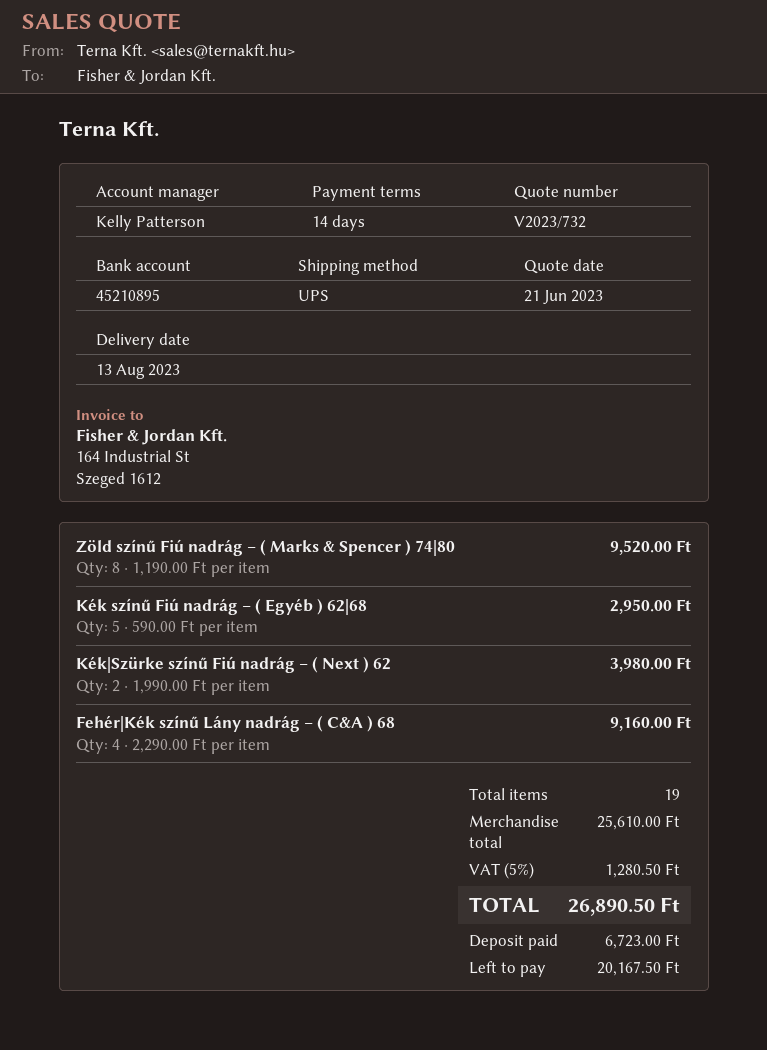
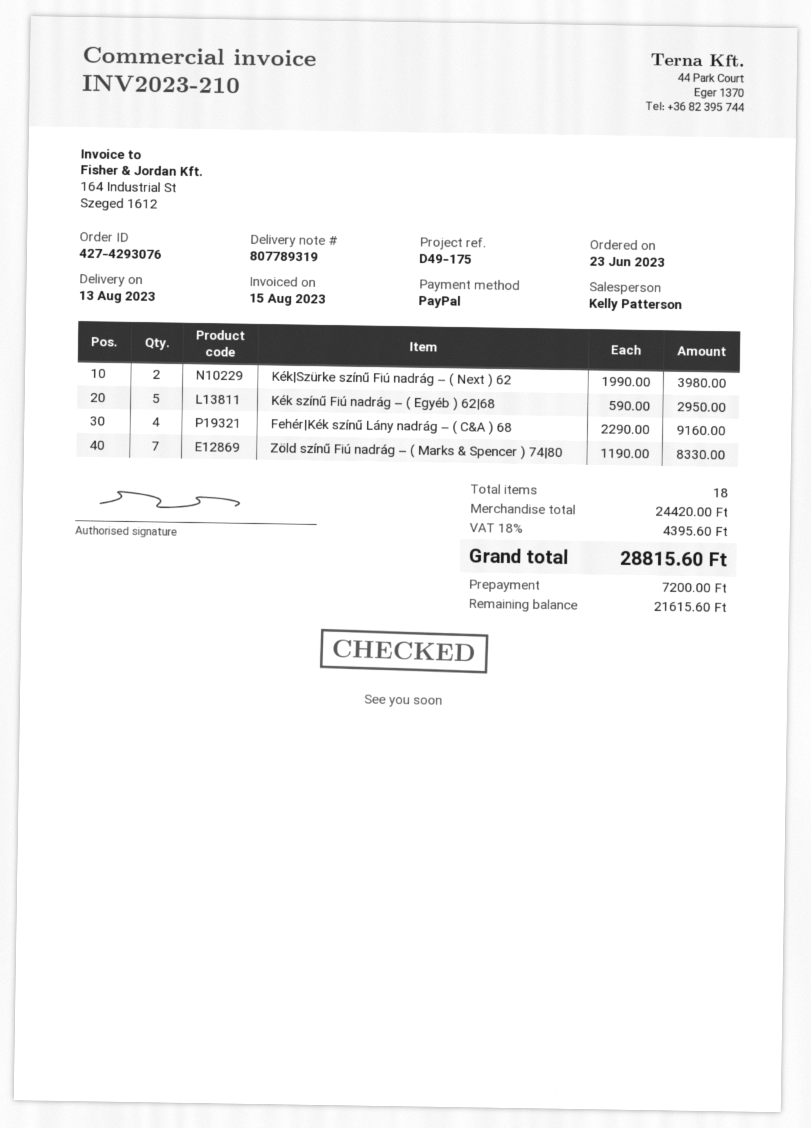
Zöld színű Fiú nadrág – ( Marks & Spencer ) 74|80: 8 x 1190.00 = 9520.00 -> 7 x 1190.00 = 8330.00
total quantity: 19 -> 18
subtotal: 25610.00 -> 24420.00
tax: 5% = 1280.50 -> 18% = 4395.60
total: 26890.50 -> 28815.60
deposit: 6723.00 -> 7200.00
balance: 20167.50 -> 21615.60

